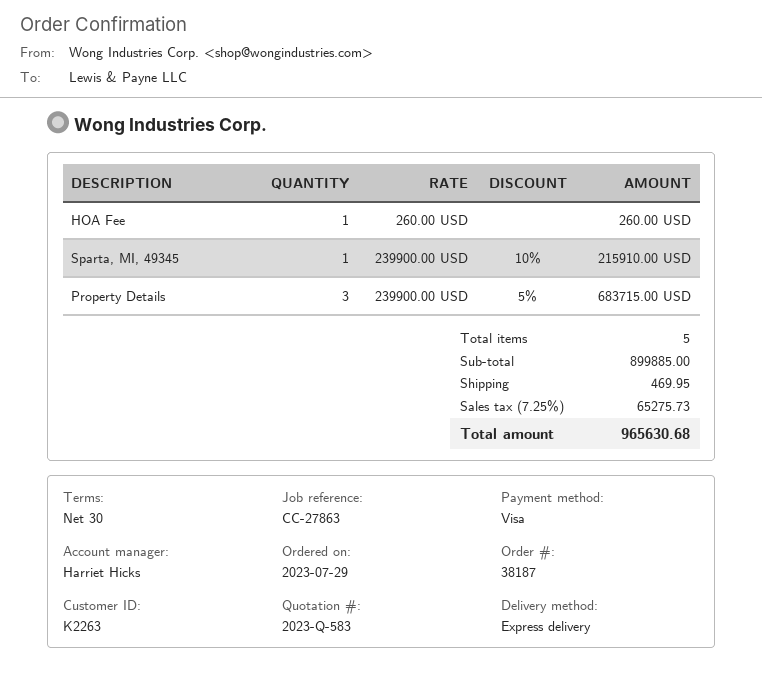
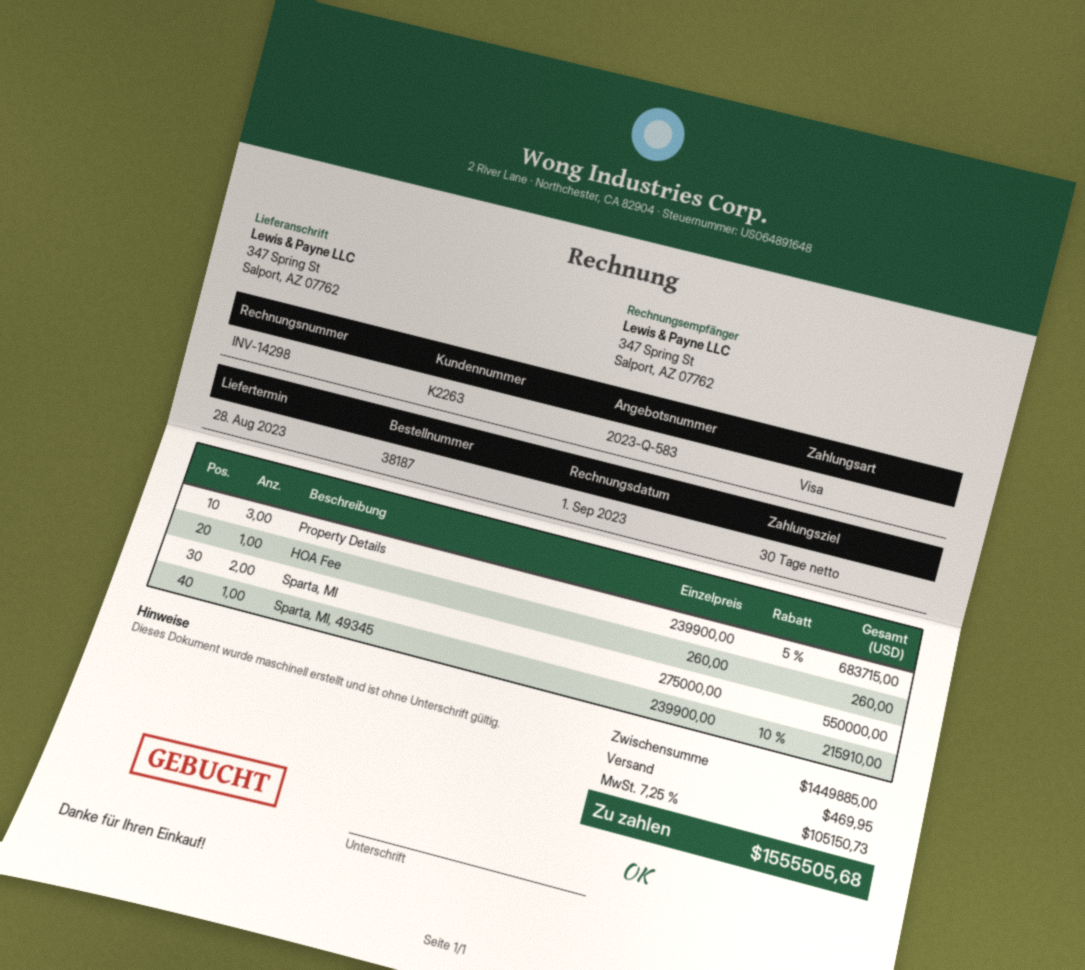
Sparta, MI: none -> 2 x 275000.00 = 550000.00
subtotal: 899885.00 -> 1449885.00
tax: 7.25% = 65275.73 -> 7.25% = 105150.73
total: 965630.68 -> 1555505.68

